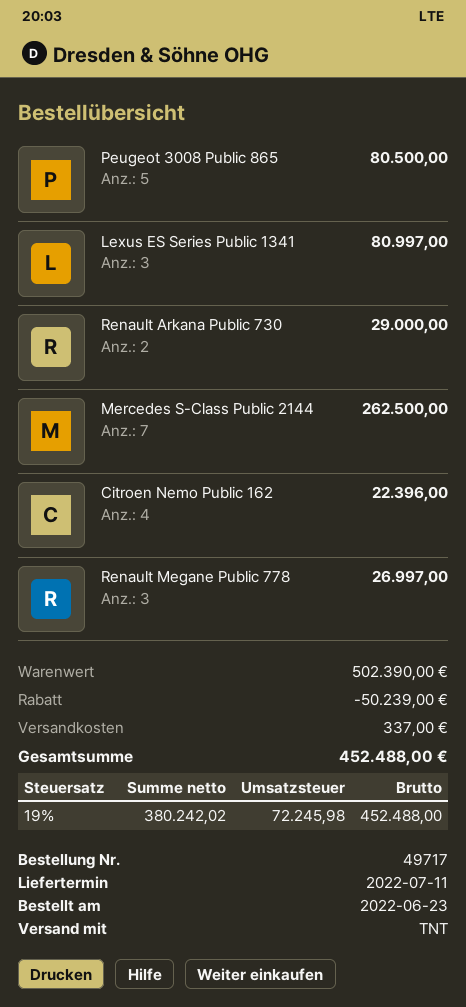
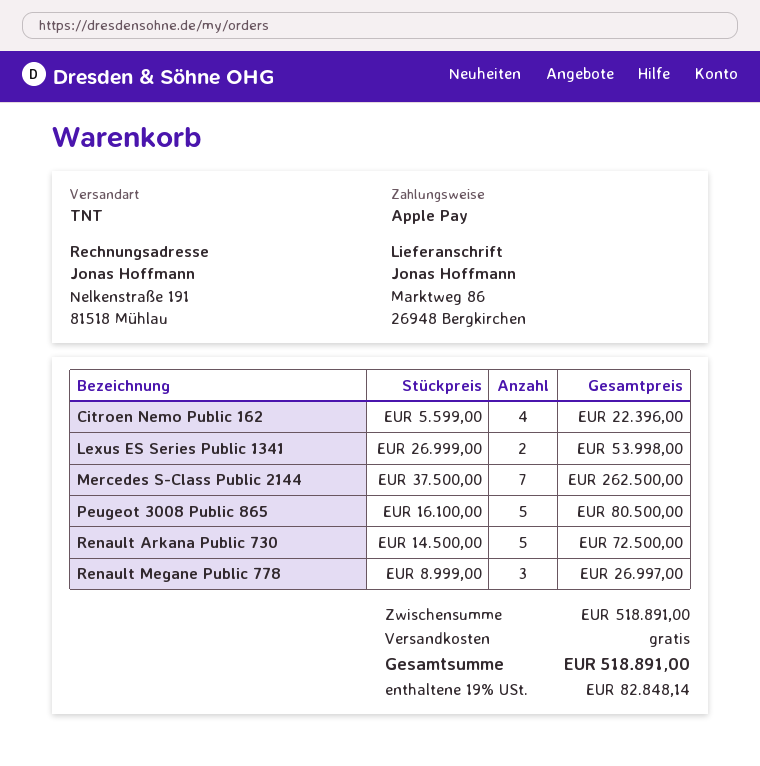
Lexus ES Series Public 1341: 3 for 80997.00 -> 2 for 53998.00
Renault Arkana Public 730: 2 for 29000.00 -> 5 for 72500.00
subtotal: 502390.00 -> 518891.00
discount: 50239.00 -> none
shipping: 337.00 -> 0.00
tax: 19% = 72245.98 -> 19% = 82848.14
total: 452488.00 -> 518891.00

